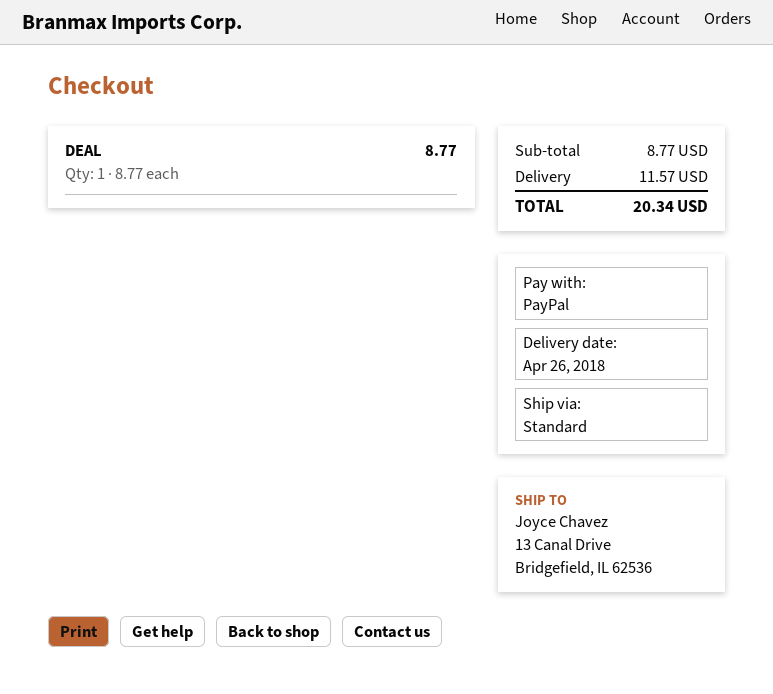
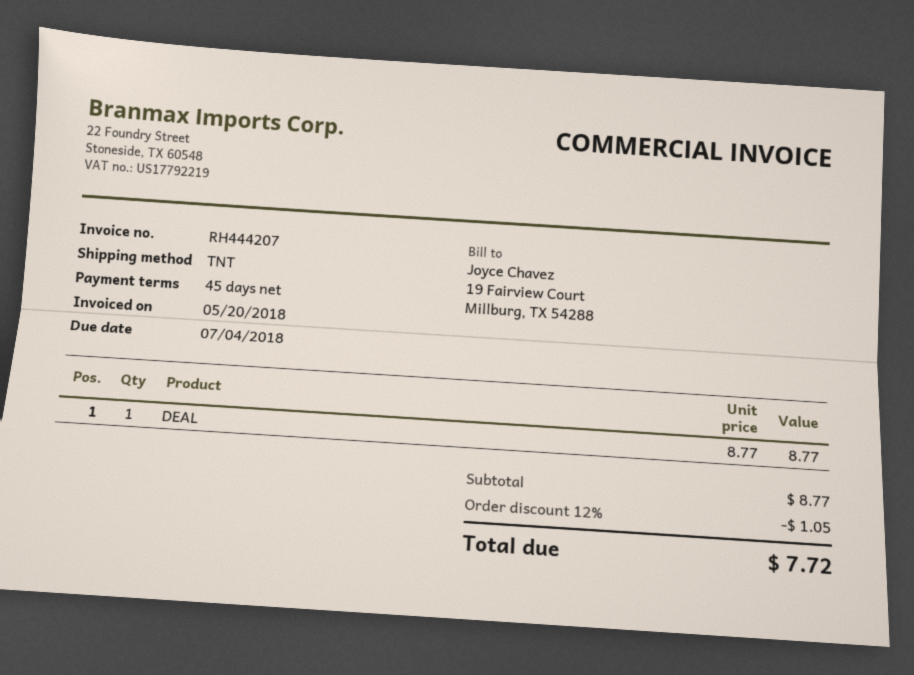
shipping method: standard -> TNT
discount: none -> 12% = 1.05
shipping: 11.57 -> none
total: 20.34 -> 7.72

